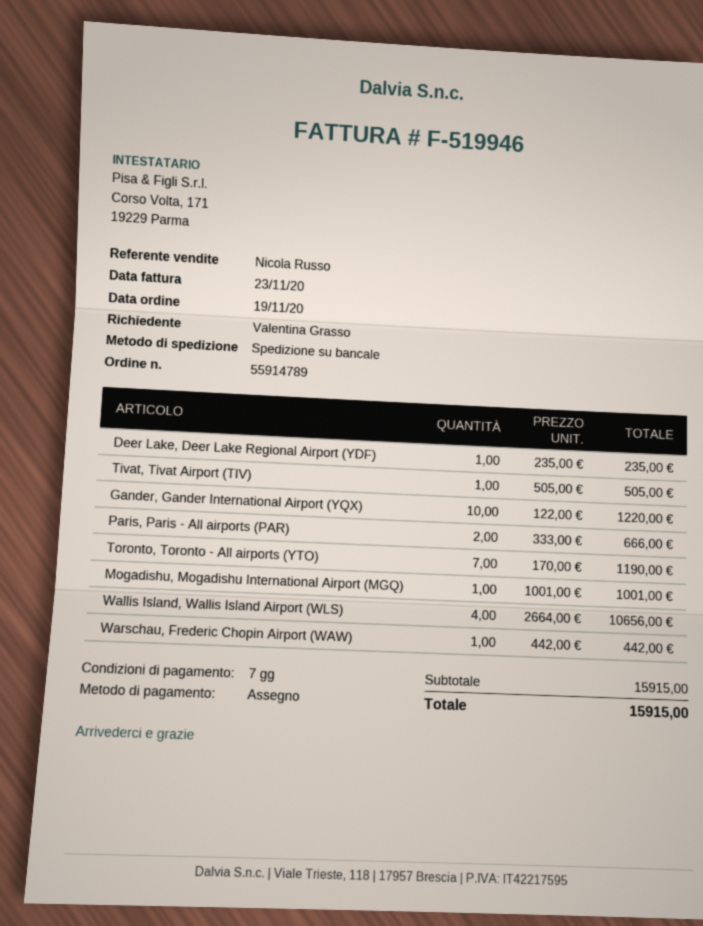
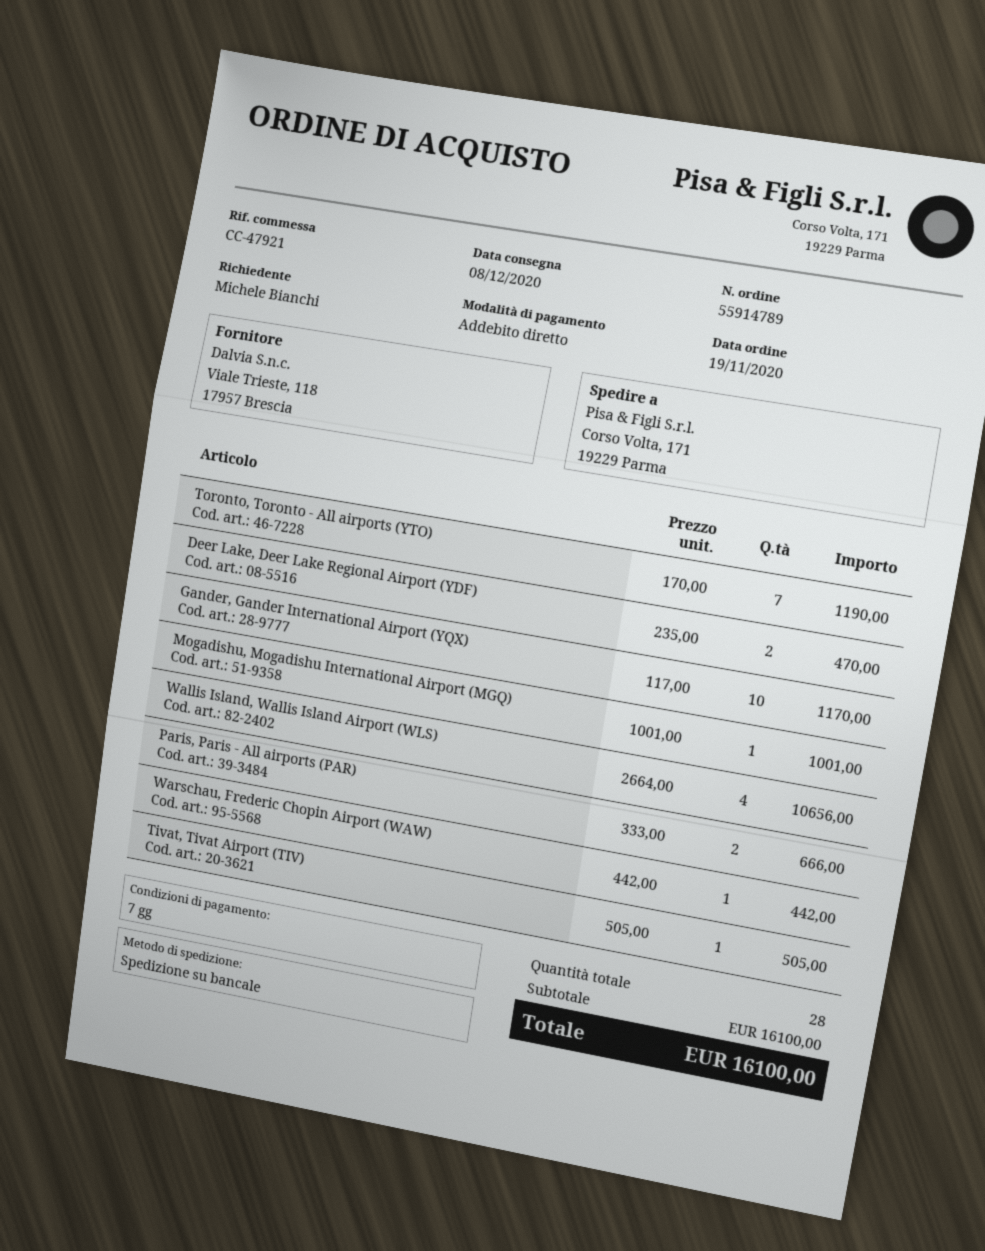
ordered by: Valentina Grasso -> Michele Bianchi
payment method: cheque -> direct debit
Deer Lake, Deer Lake Regional Airport (YDF): 1 x 235.00 = 235.00 -> 2 x 235.00 = 470.00
Gander, Gander International Airport (YQX): 10 x 122.00 = 1220.00 -> 10 x 117.00 = 1170.00
subtotal: 15915.00 -> 16100.00
total: 15915.00 -> 16100.00

